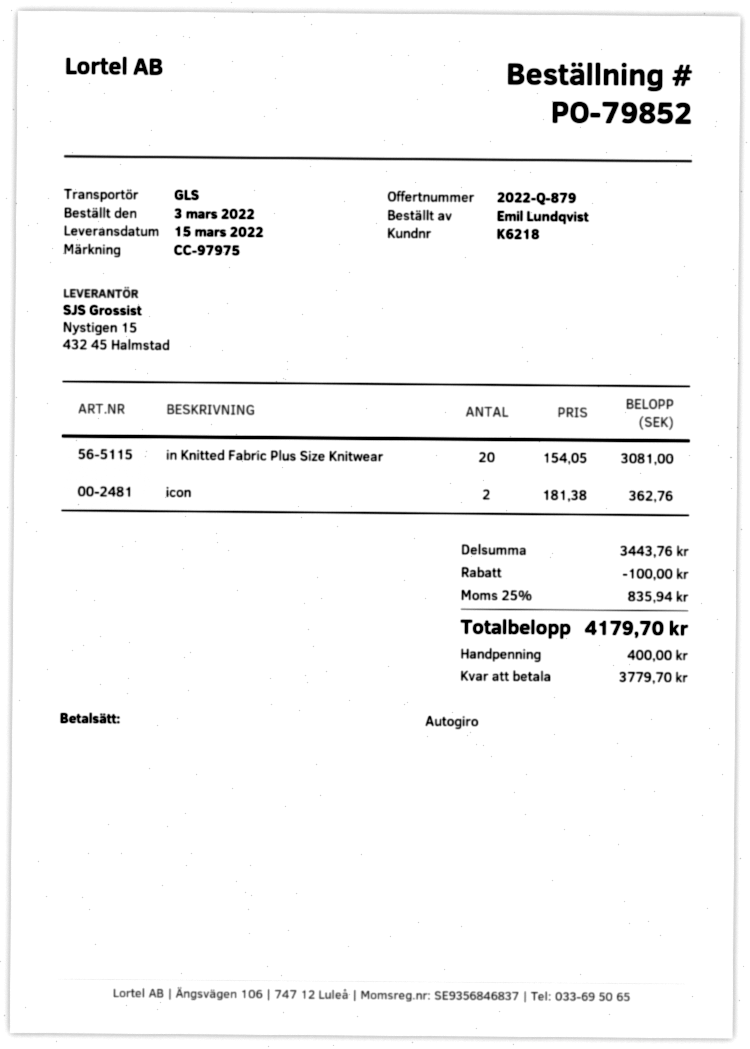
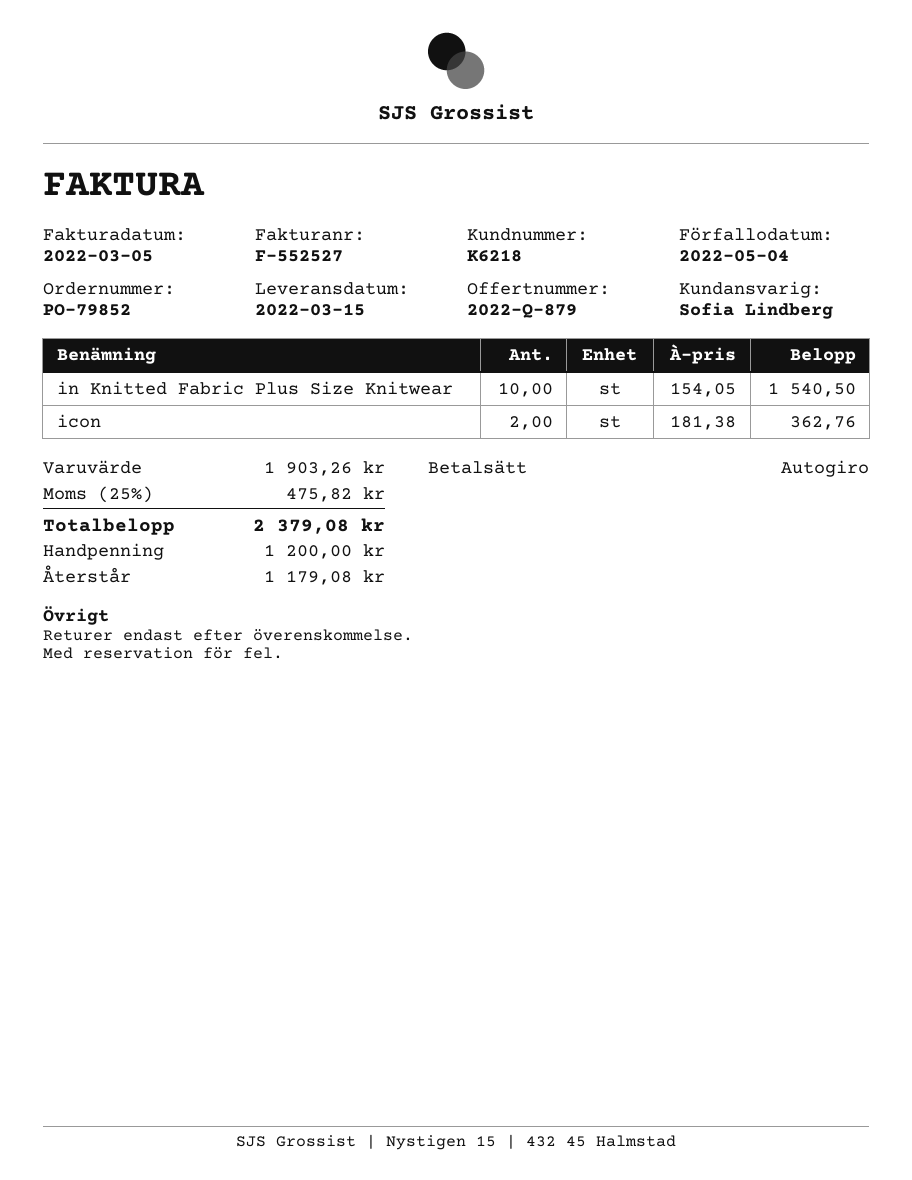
in Knitted Fabric Plus Size Knitwear: 20 x 154.05 = 3081.00 -> 10 x 154.05 = 1540.50
subtotal: 3443.76 -> 1903.26
discount: 100.00 -> none
tax: 25% = 835.94 -> 25% = 475.82
total: 4179.70 -> 2379.08
deposit: 400.00 -> 1200.00
balance: 3779.70 -> 1179.08

